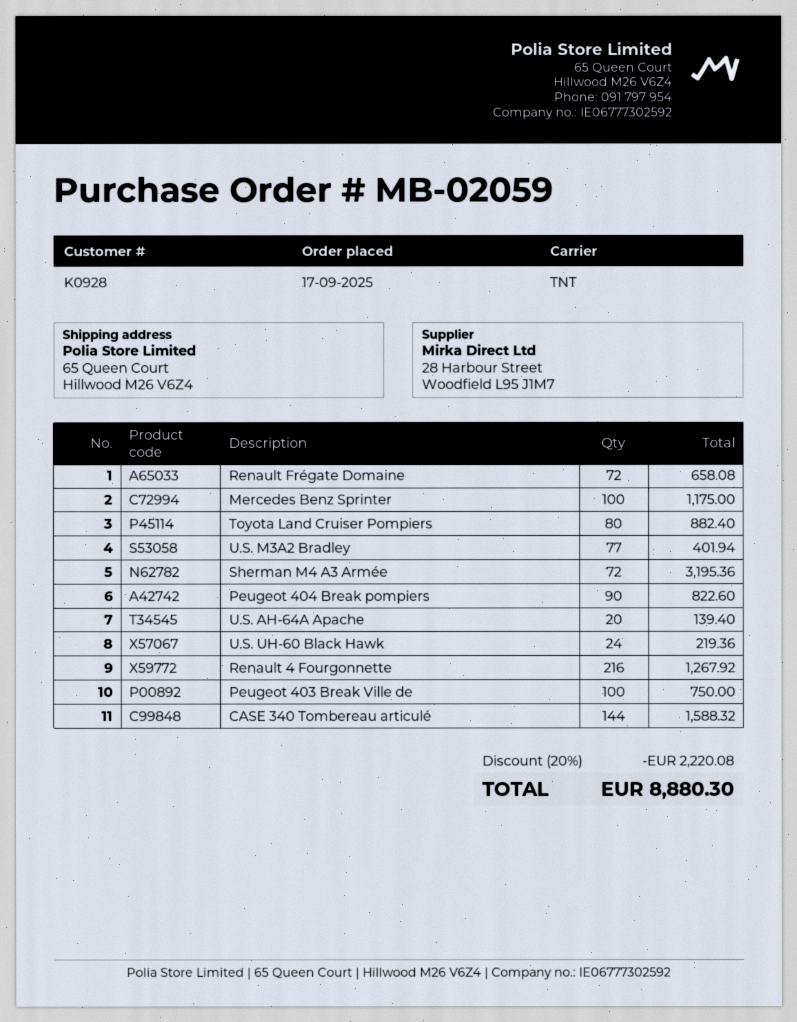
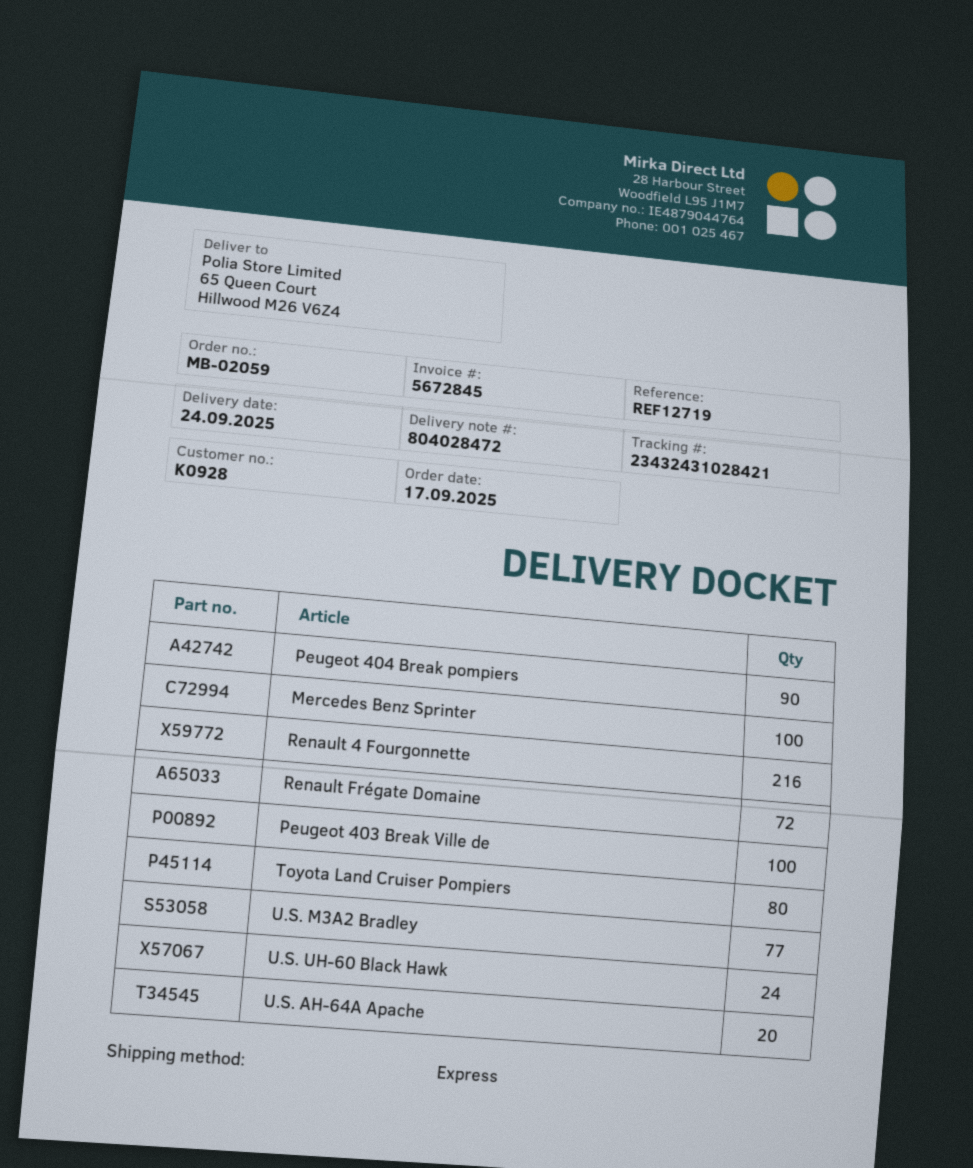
shipping method: TNT -> express
Sherman M4 A3 Armée: 72 -> none
CASE 340 Tombereau articulé: 144 -> none

